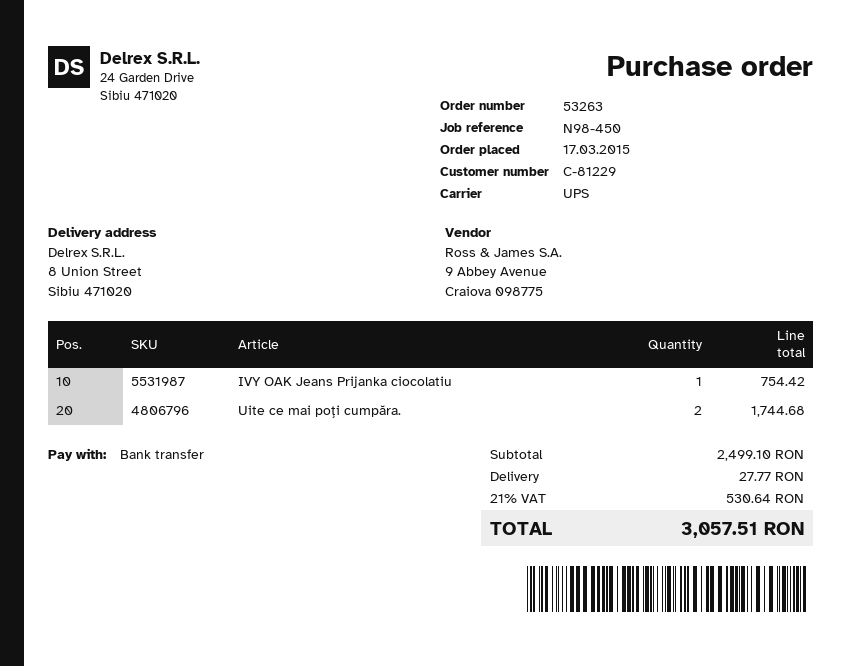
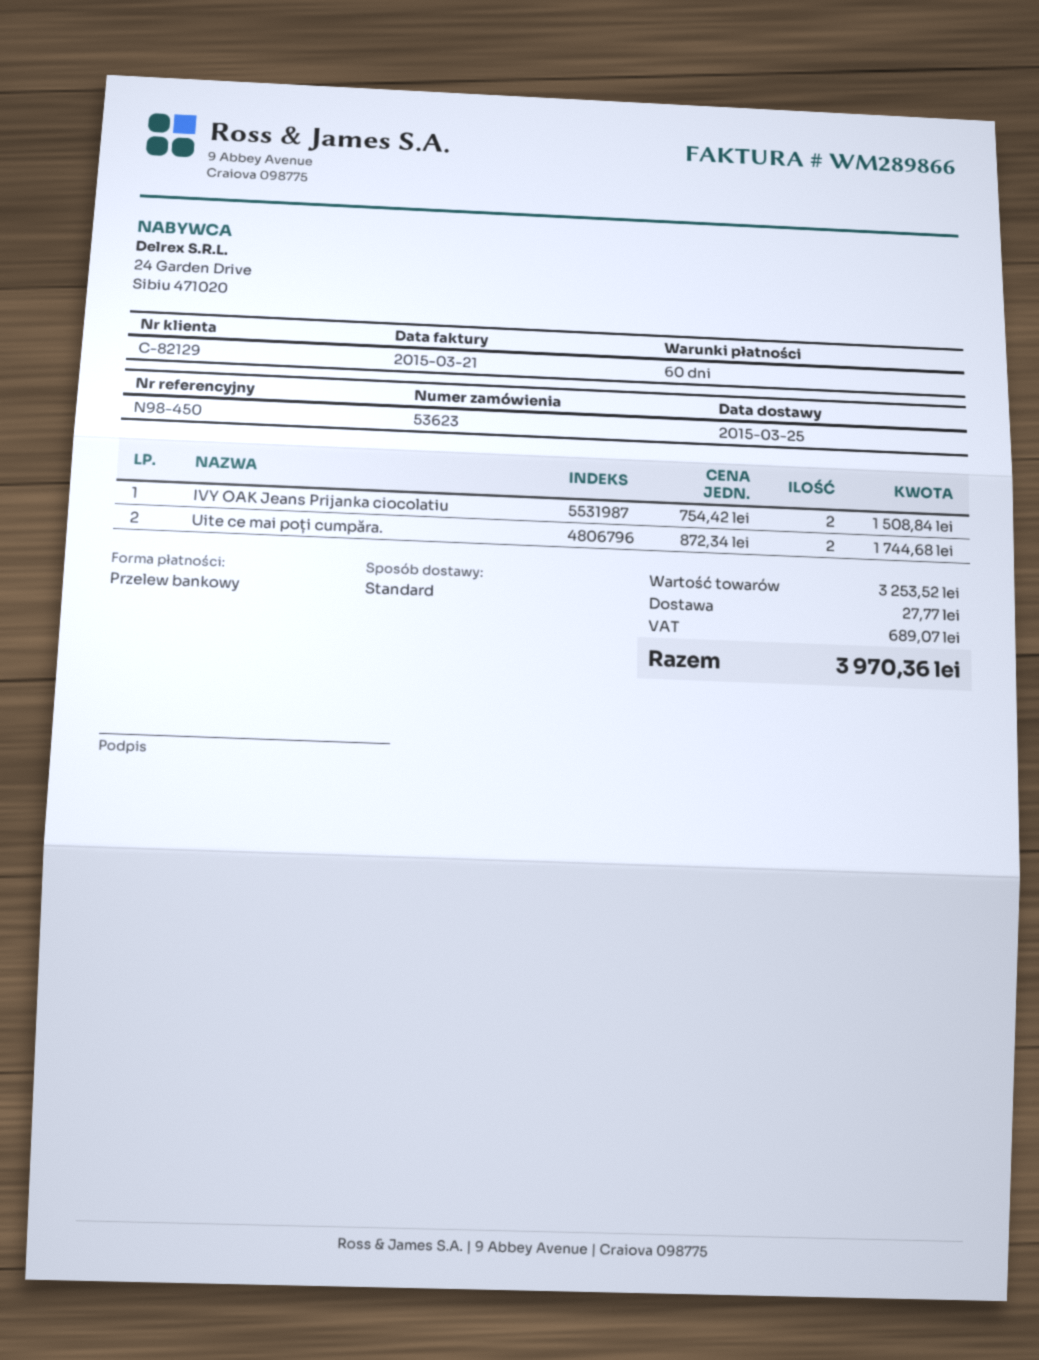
order number: 53263 -> 53623
customer number: C-81229 -> C-82129
shipping method: UPS -> standard
IVY OAK Jeans Prijanka ciocolatiu: 1 for 754.42 -> 2 for 1508.84
subtotal: 2499.10 -> 3253.52
tax: 530.64 -> 689.07
total: 3057.51 -> 3970.36

